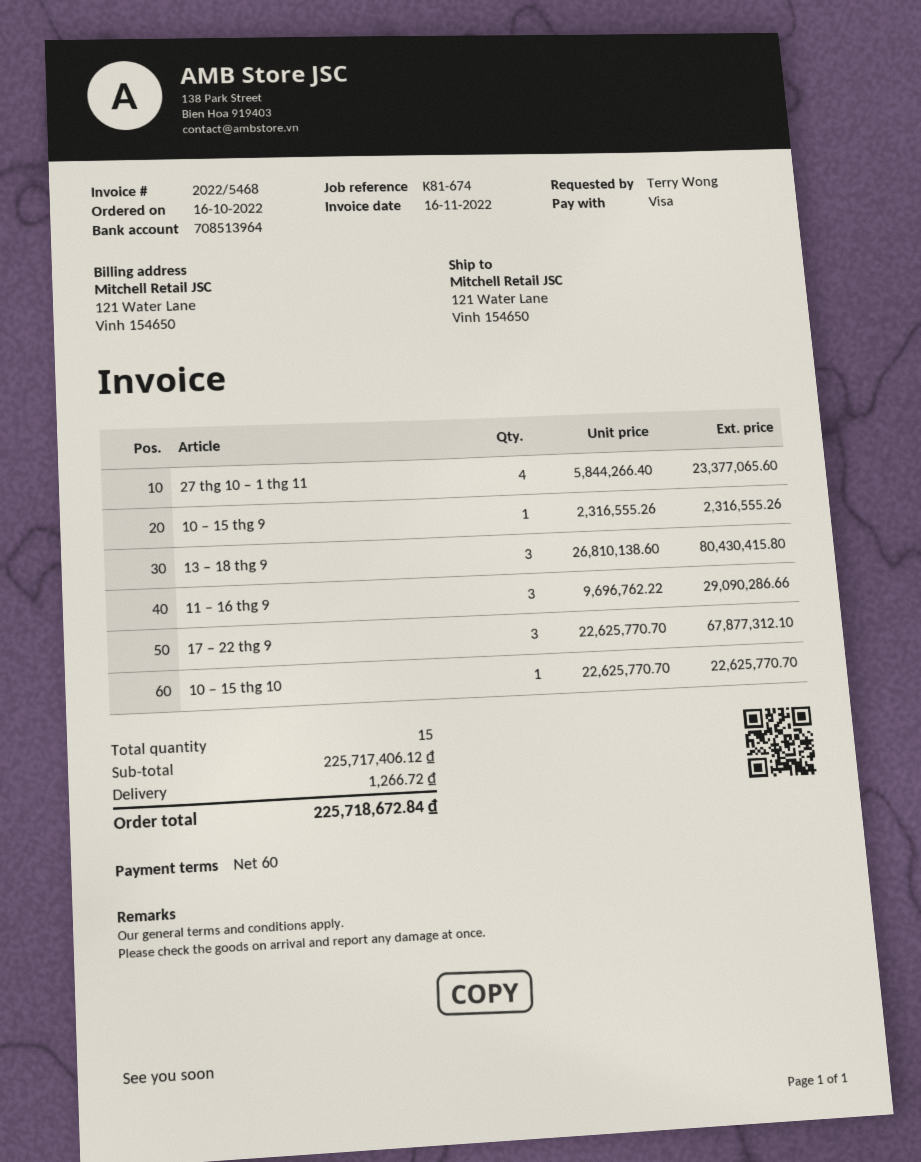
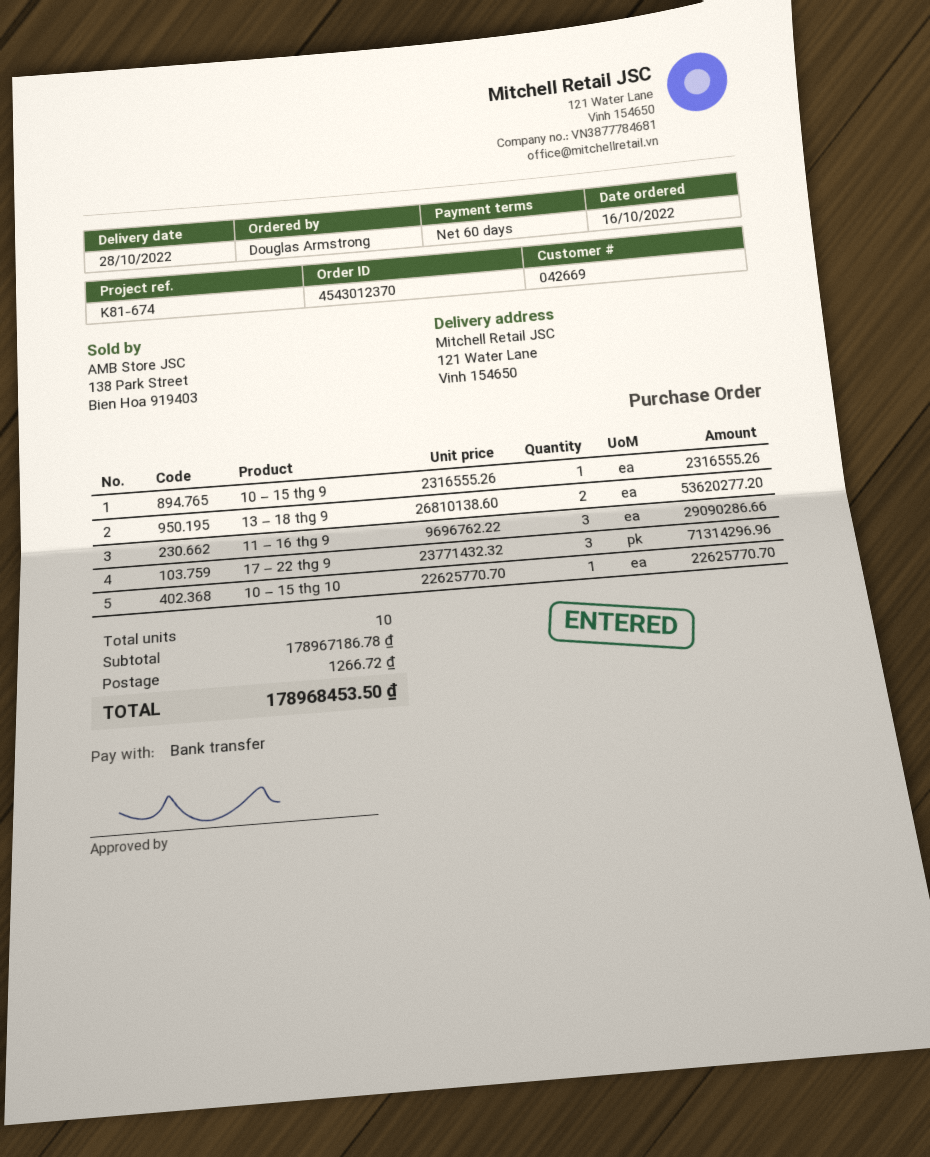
ordered by: Terry Wong -> Douglas Armstrong
payment method: Visa -> bank transfer
27 thg 10 – 1 thg 11: 4 x 5844266.40 = 23377065.60 -> none
13 – 18 thg 9: 3 x 26810138.60 = 80430415.80 -> 2 x 26810138.60 = 53620277.20
17 – 22 thg 9: 3 x 22625770.70 = 67877312.10 -> 3 x 23771432.32 = 71314296.96
total quantity: 15 -> 10
subtotal: 225717406.12 -> 178967186.78
total: 225718672.84 -> 178968453.50

